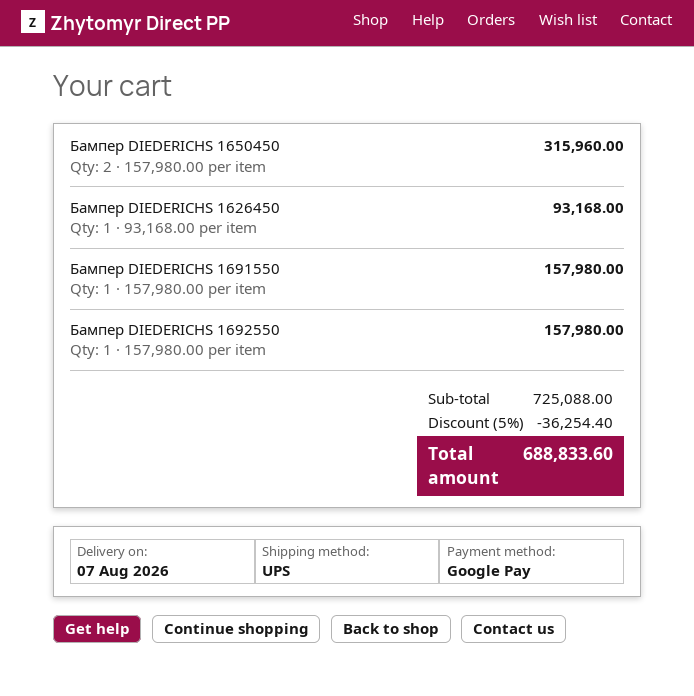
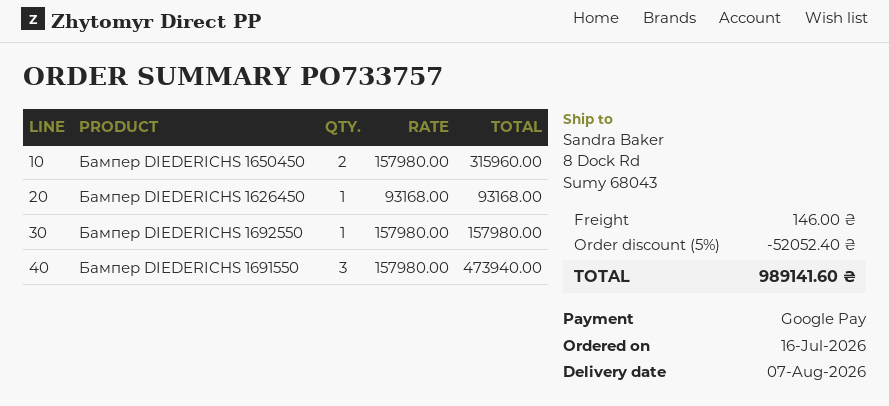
Бампер DIEDERICHS 1691550: 1 x 157980.00 = 157980.00 -> 3 x 157980.00 = 473940.00
discount: 5% = 36254.40 -> 5% = 52052.40
shipping: none -> 146.00
total: 688833.60 -> 989141.60

